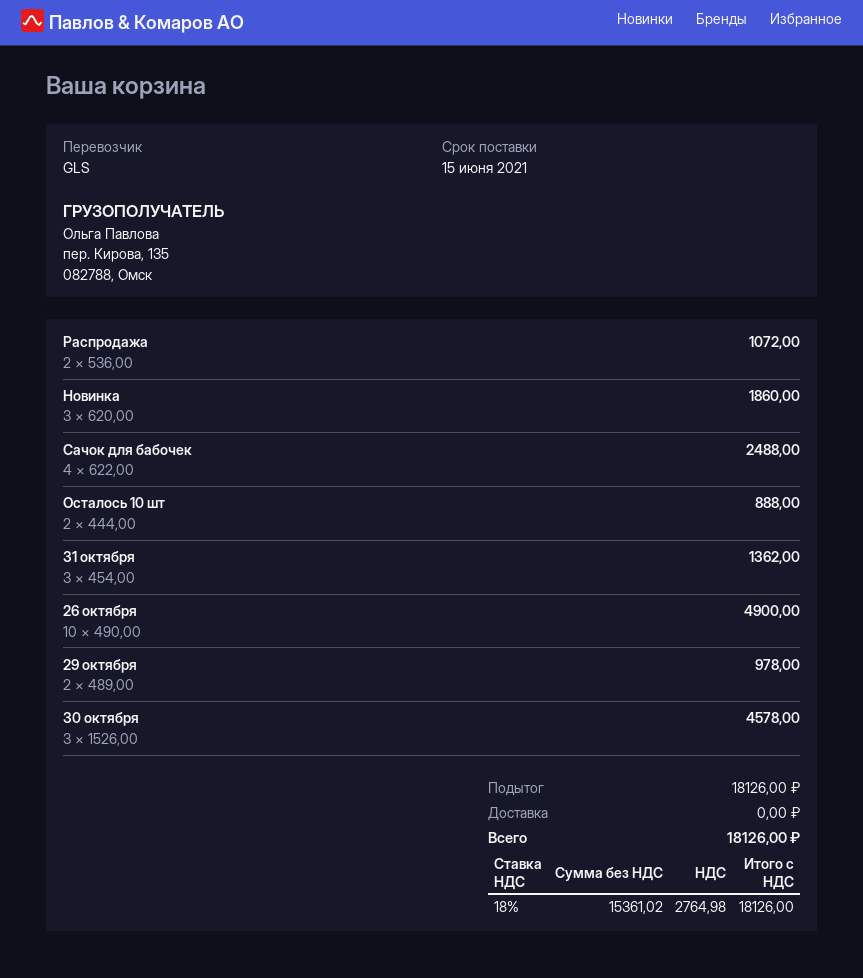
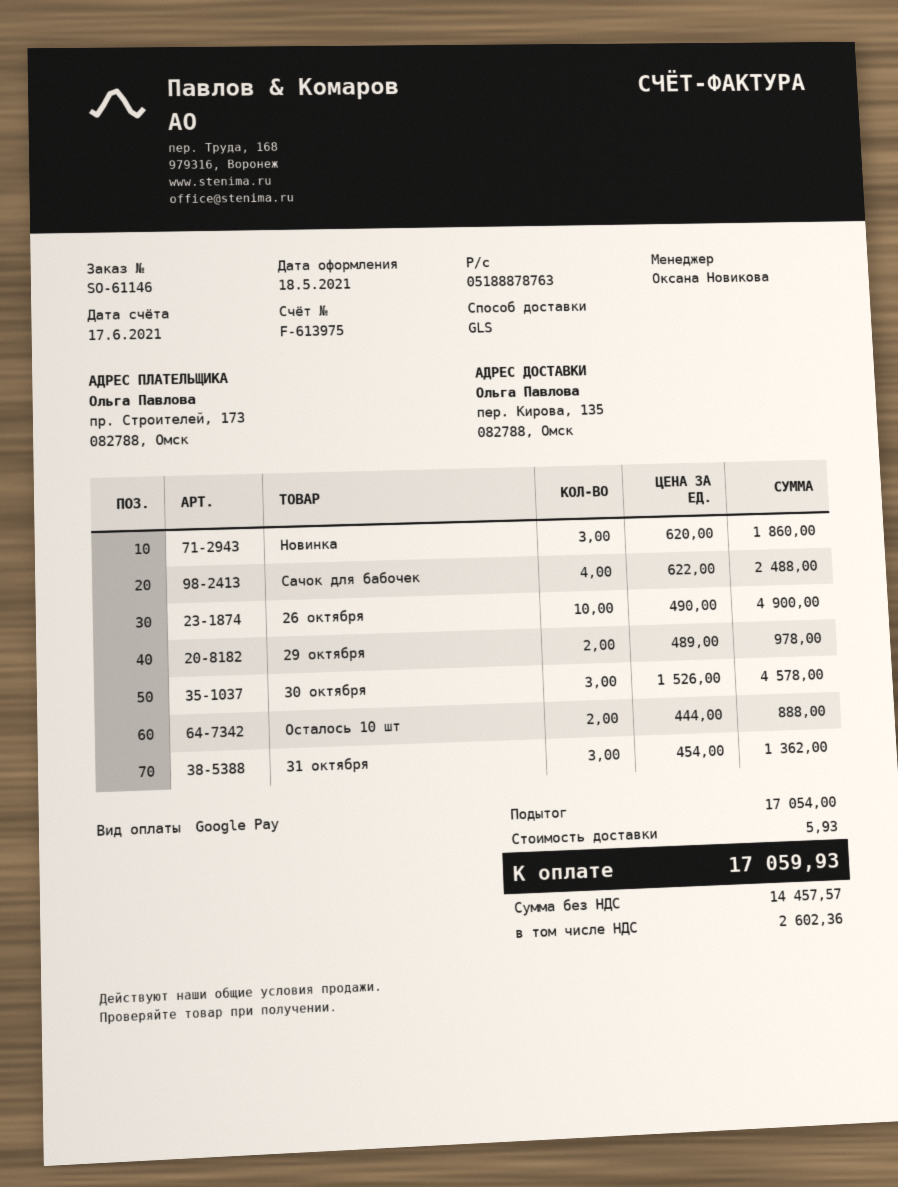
Распродажа: 2 x 536.00 = 1072.00 -> none
subtotal: 18126.00 -> 17054.00
shipping: 0.00 -> 5.93
net: 15361.02 -> 14457.57
tax: 2764.98 -> 2602.36
total: 18126.00 -> 17059.93

